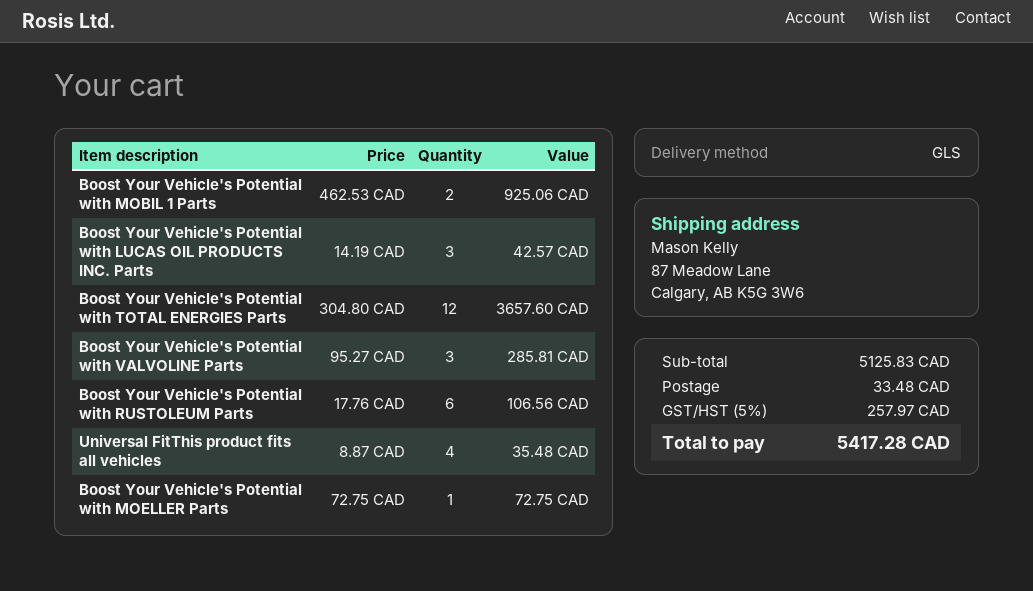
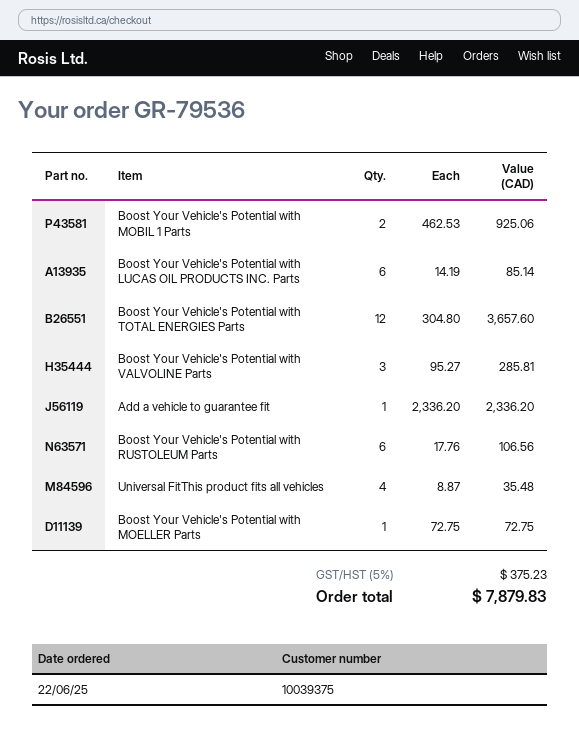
Boost Your Vehicle's Potential with LUCAS OIL PRODUCTS INC. Parts: 3 x 14.19 = 42.57 -> 6 x 14.19 = 85.14
Add a vehicle to guarantee fit: none -> 1 x 2336.20 = 2336.20
shipping: 33.48 -> none
tax: 5% = 257.97 -> 5% = 375.23
total: 5417.28 -> 7879.83

